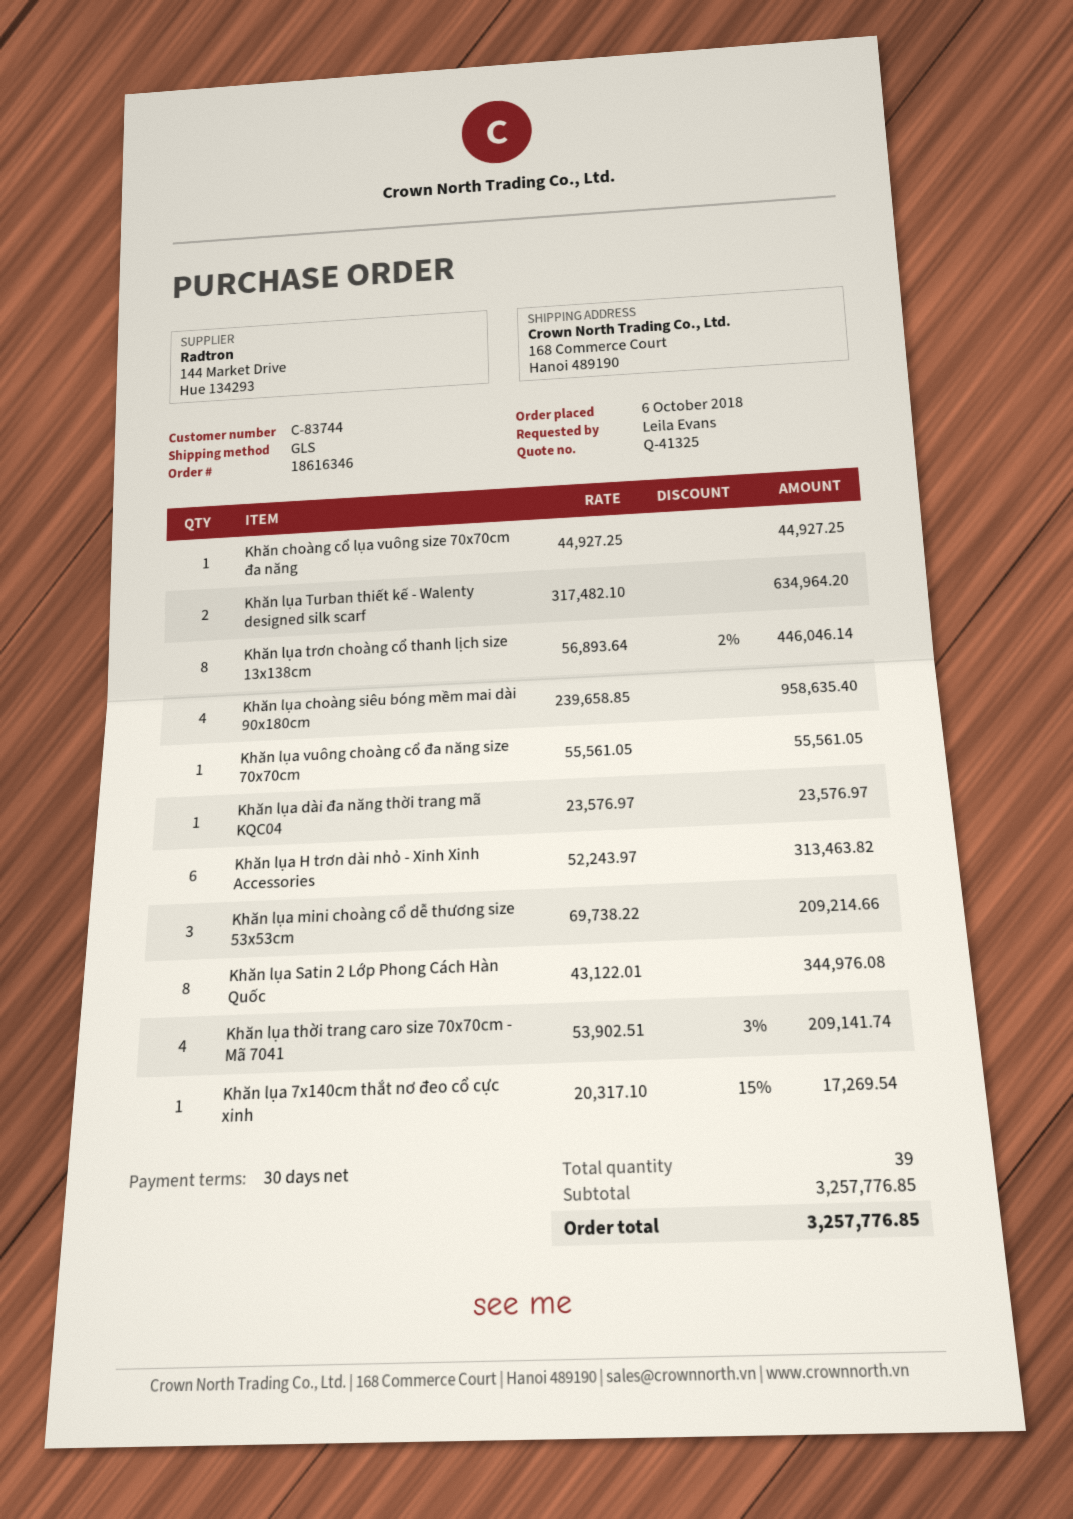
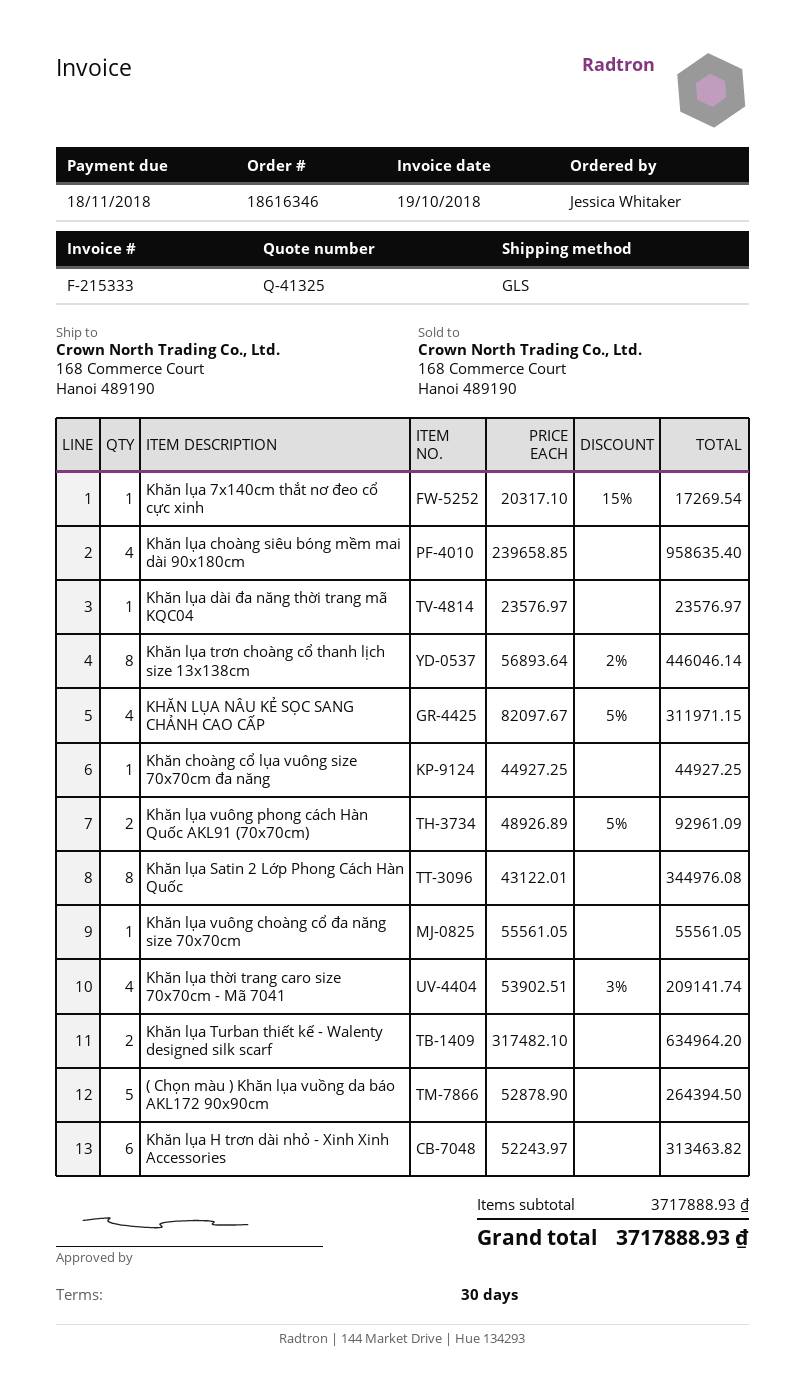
ordered by: Leila Evans -> Jessica Whitaker
Khăn lụa mini choàng cổ dễ thương size 53x53cm: 3 x 69738.22 = 209214.66 -> none
KHĂN LỤA NÂU KẺ SỌC SANG CHẢNH CAO CẤP: none -> 4 x 82097.67 - 5% = 311971.15
Khăn lụa vuông phong cách Hàn Quốc AKL91 (70x70cm): none -> 2 x 48926.89 - 5% = 92961.09
( Chọn màu ) Khăn lụa vuồng da báo AKL172 90x90cm: none -> 5 x 52878.90 = 264394.50
subtotal: 3257776.85 -> 3717888.93
total: 3257776.85 -> 3717888.93

